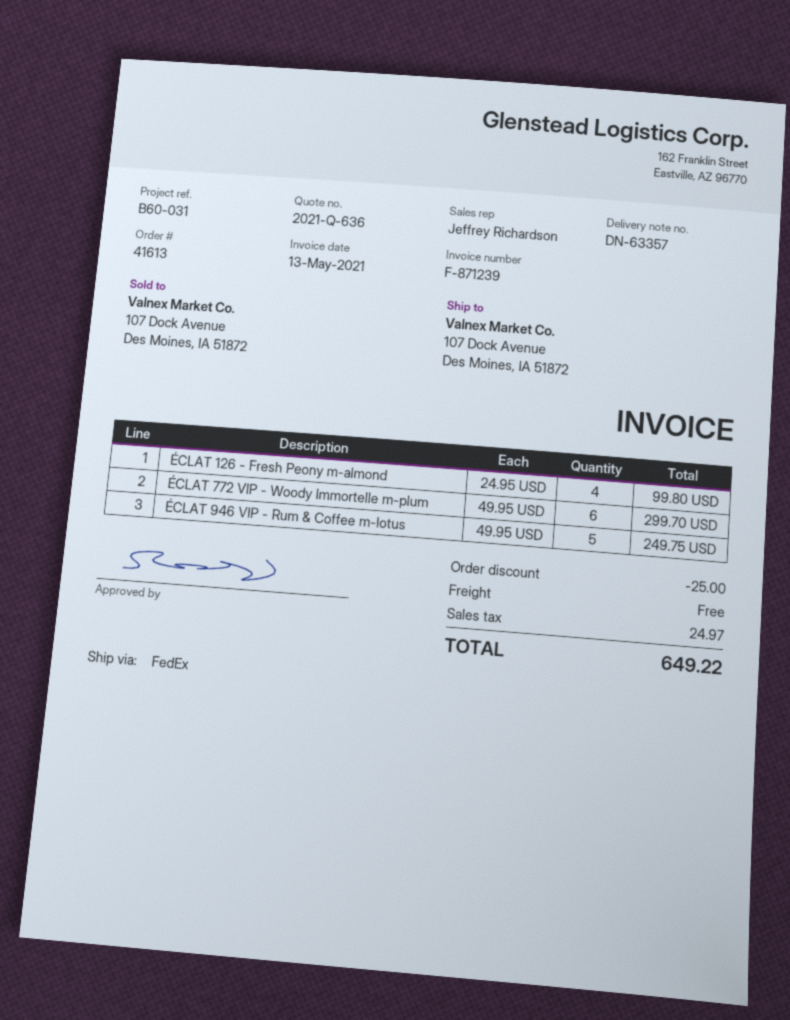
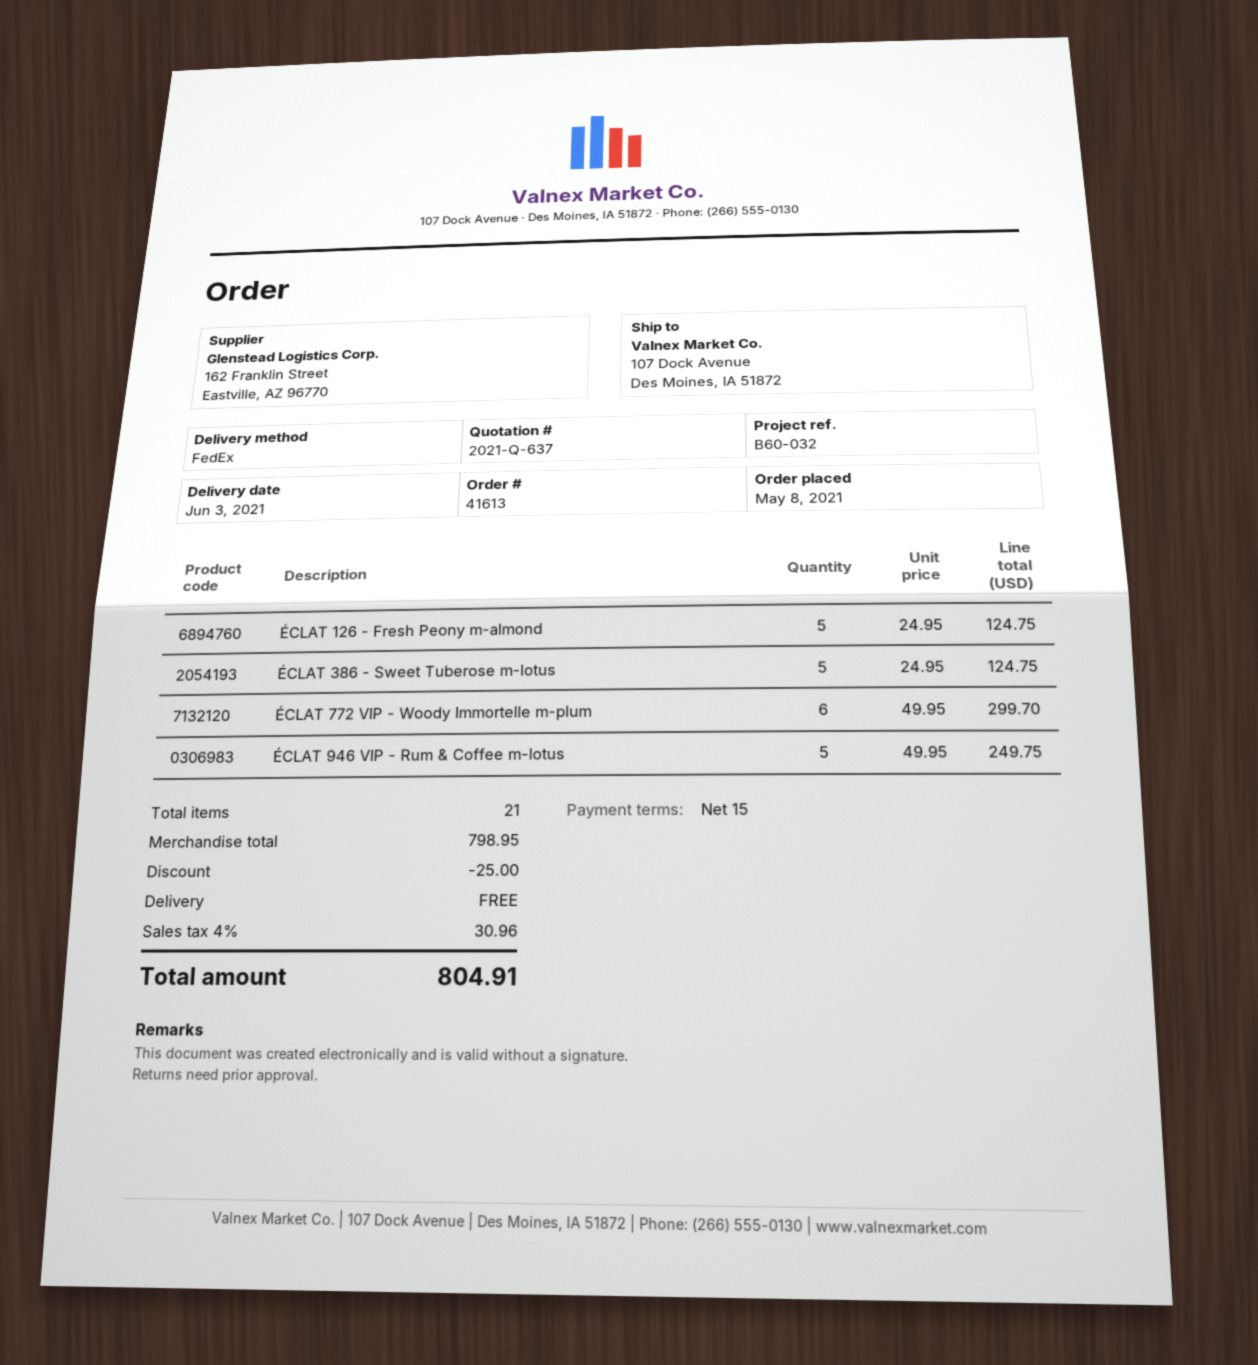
quote number: 2021-Q-636 -> 2021-Q-637
reference: B60-031 -> B60-032
ÉCLAT 126 - Fresh Peony m-almond: 4 x 24.95 = 99.80 -> 5 x 24.95 = 124.75
ÉCLAT 386 - Sweet Tuberose m-lotus: none -> 5 x 24.95 = 124.75
tax: 24.97 -> 30.96
total: 649.22 -> 804.91

